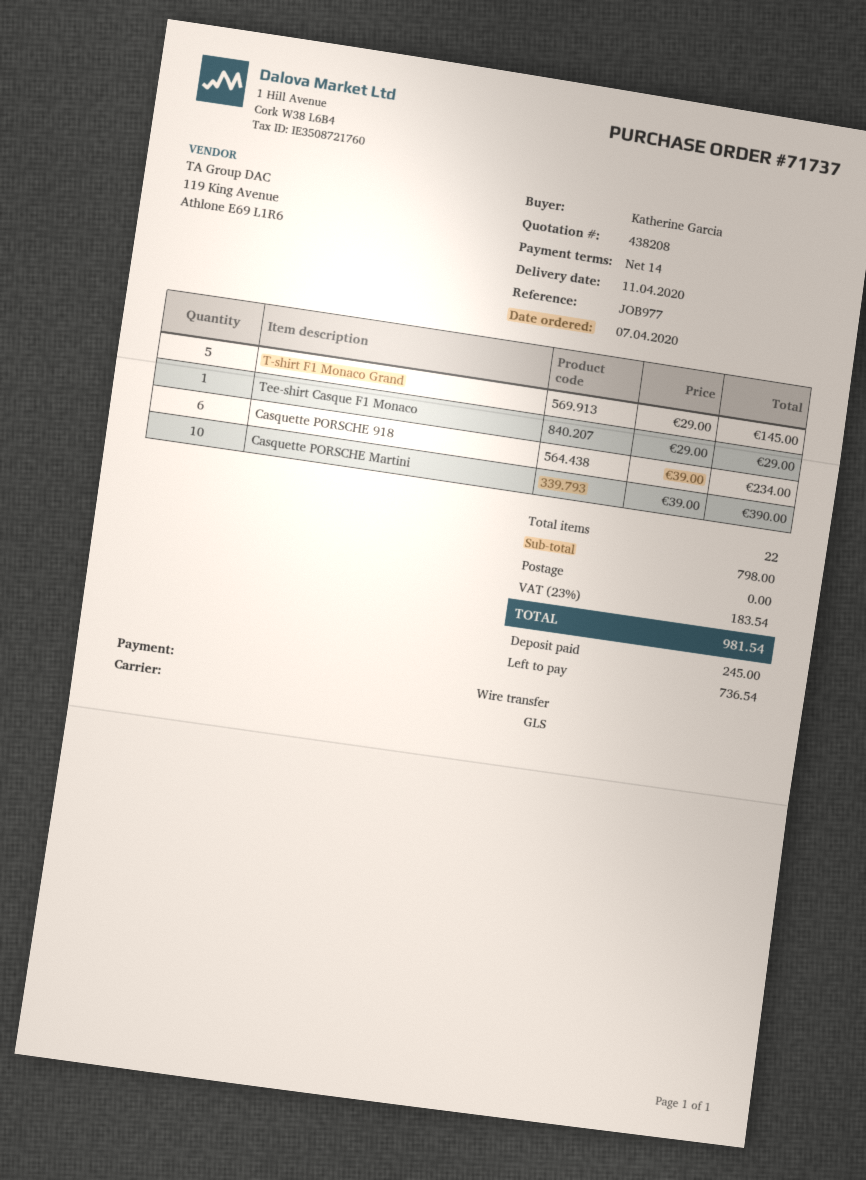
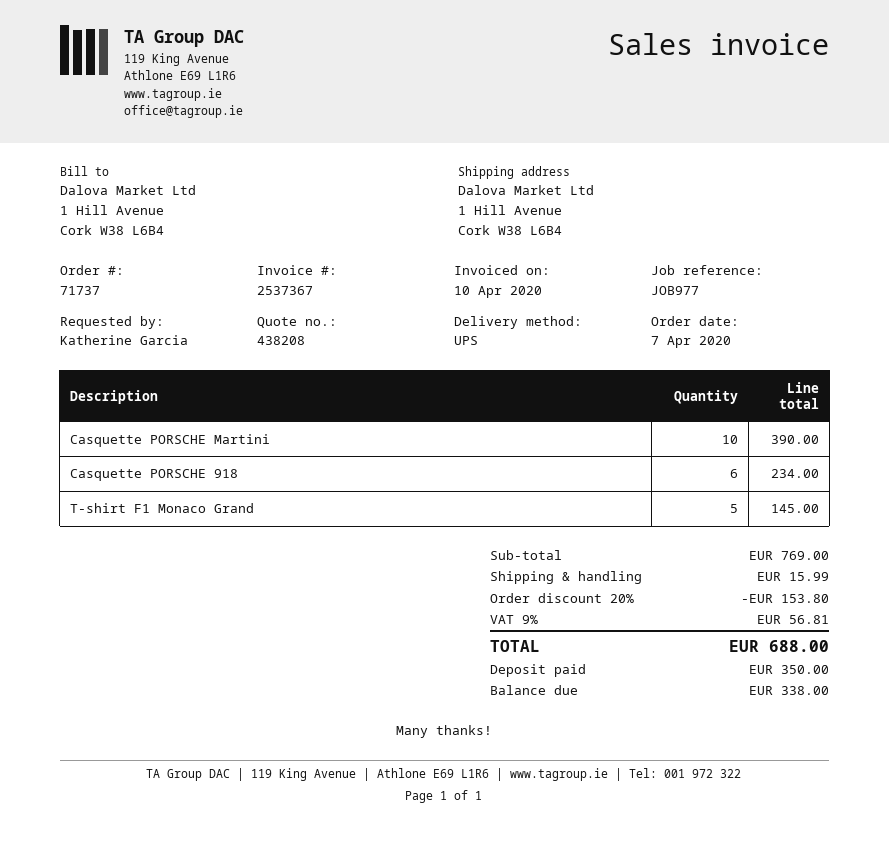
shipping method: GLS -> UPS
Tee-shirt Casque F1 Monaco: 1 for 29.00 -> none
subtotal: 798.00 -> 769.00
discount: none -> 20% = 153.80
shipping: 0.00 -> 15.99
tax: 23% = 183.54 -> 9% = 56.81
total: 981.54 -> 688.00
deposit: 245.00 -> 350.00
balance: 736.54 -> 338.00

